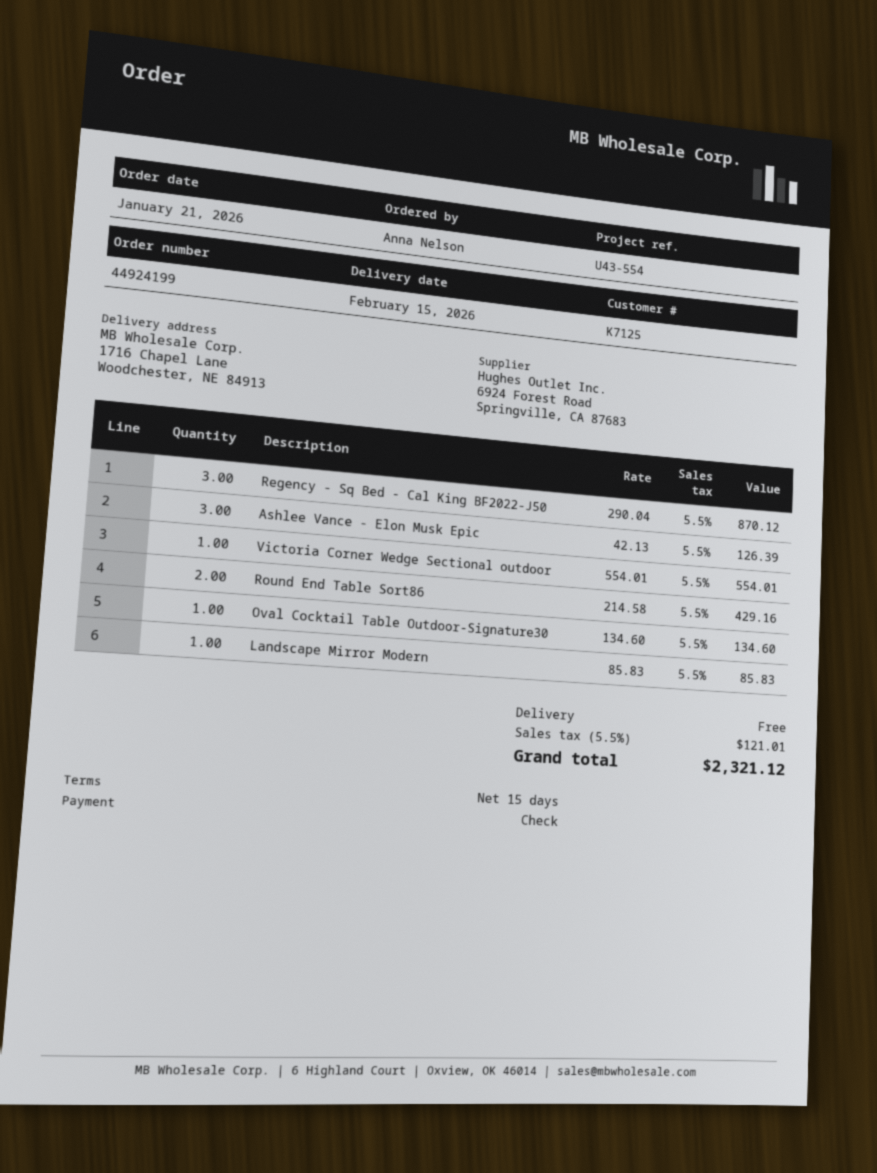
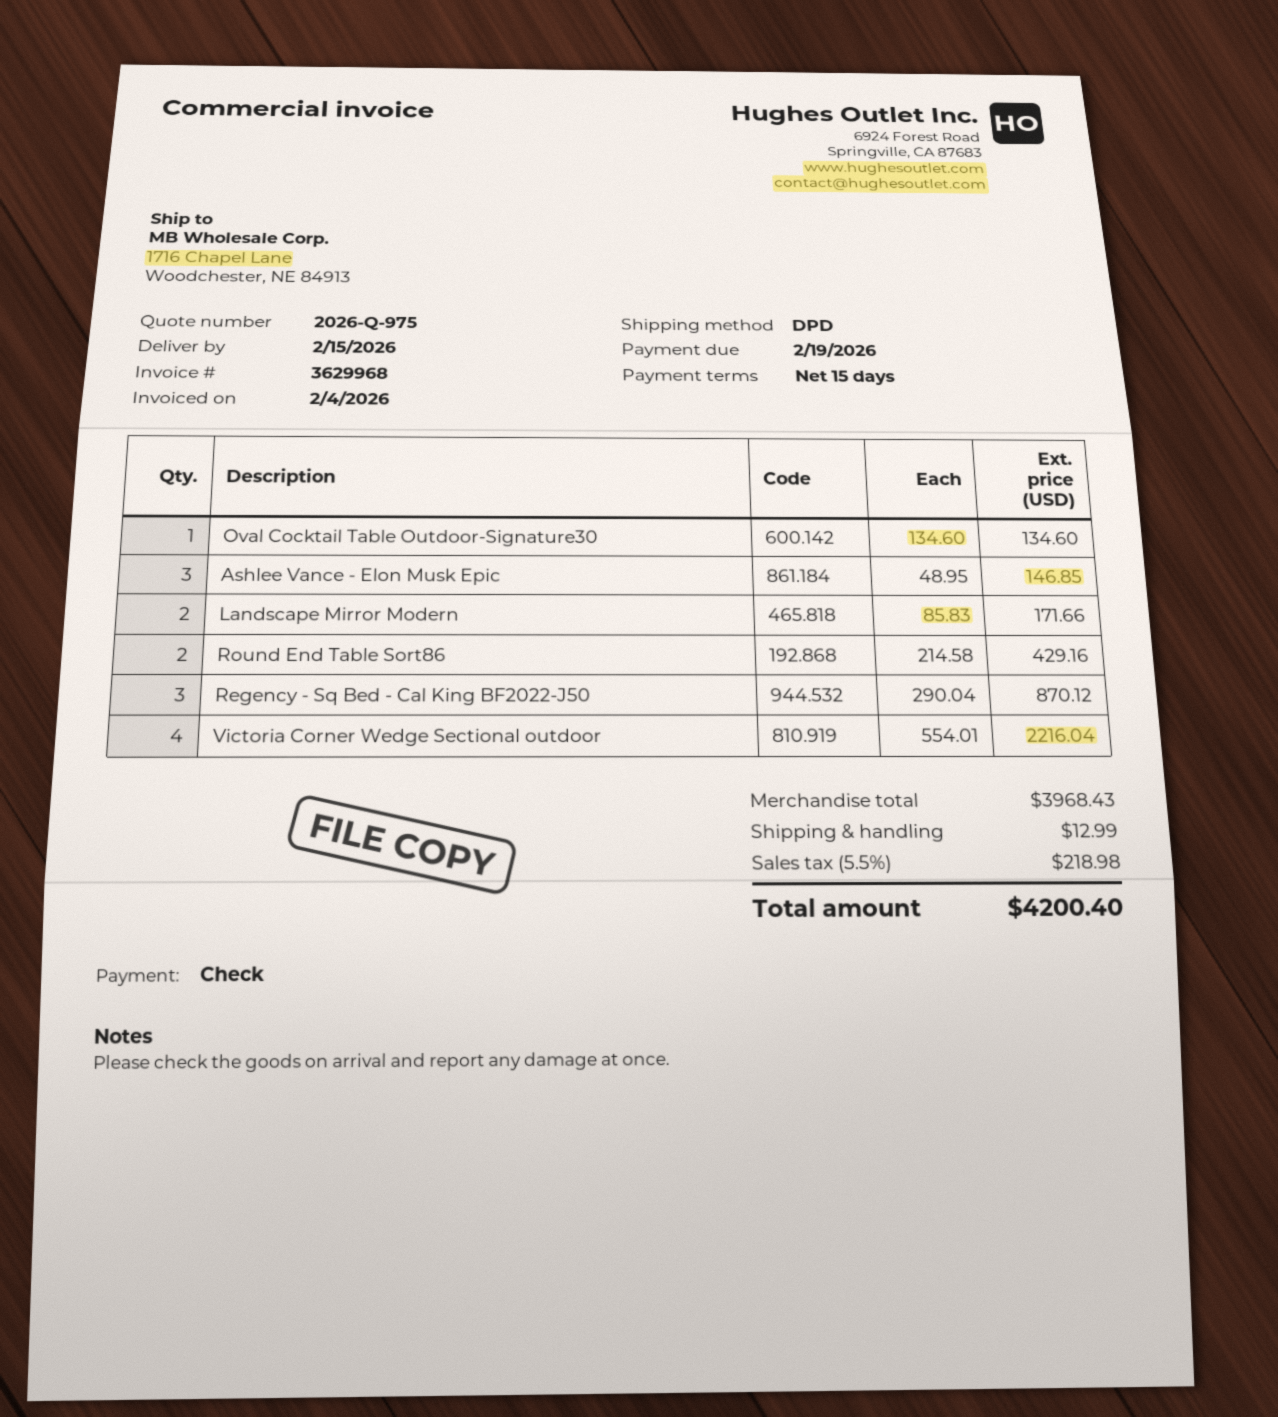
Ashlee Vance - Elon Musk Epic: 3 x 42.13 = 126.39 -> 3 x 48.95 = 146.85
Victoria Corner Wedge Sectional outdoor: 1 x 554.01 = 554.01 -> 4 x 554.01 = 2216.04
Landscape Mirror Modern: 1 x 85.83 = 85.83 -> 2 x 85.83 = 171.66
shipping: 0.00 -> 12.99
tax: 5.5% = 121.01 -> 5.5% = 218.98
total: 2321.12 -> 4200.40

